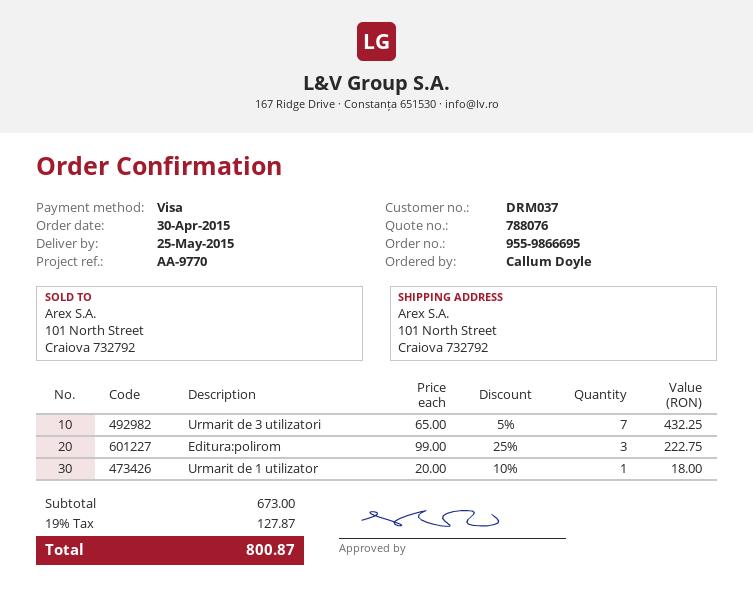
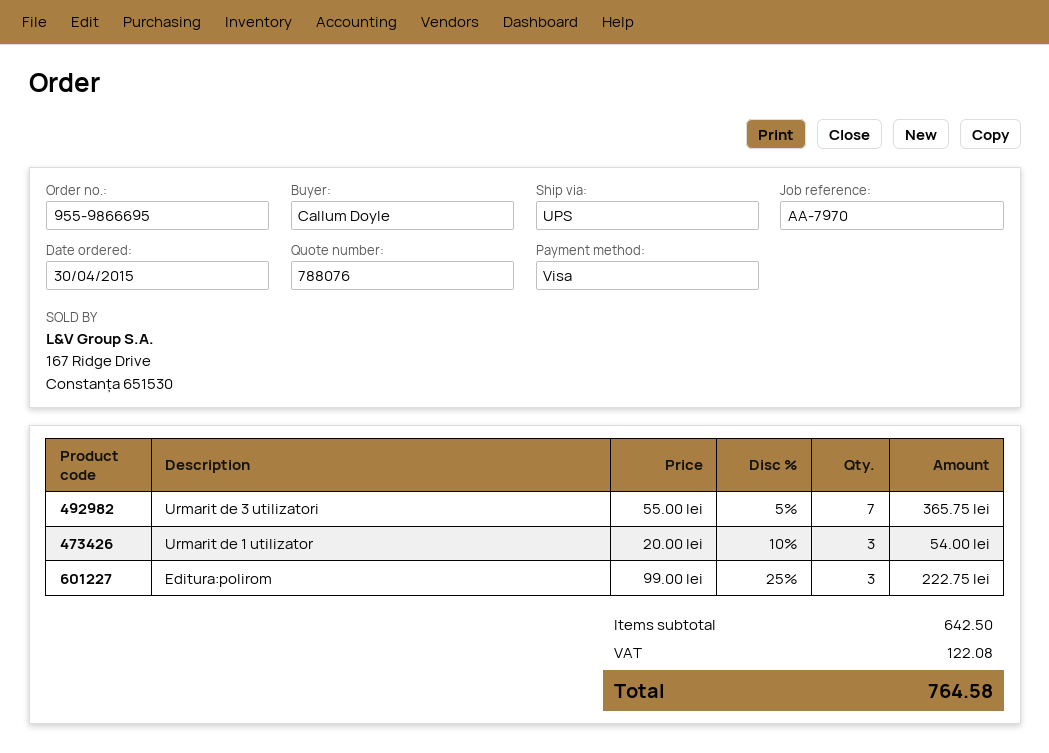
reference: AA-9770 -> AA-7970
Urmarit de 3 utilizatori: 7 x 65.00 - 5% = 432.25 -> 7 x 55.00 - 5% = 365.75
Urmarit de 1 utilizator: 1 x 20.00 - 10% = 18.00 -> 3 x 20.00 - 10% = 54.00
subtotal: 673.00 -> 642.50
tax: 127.87 -> 122.08
total: 800.87 -> 764.58

